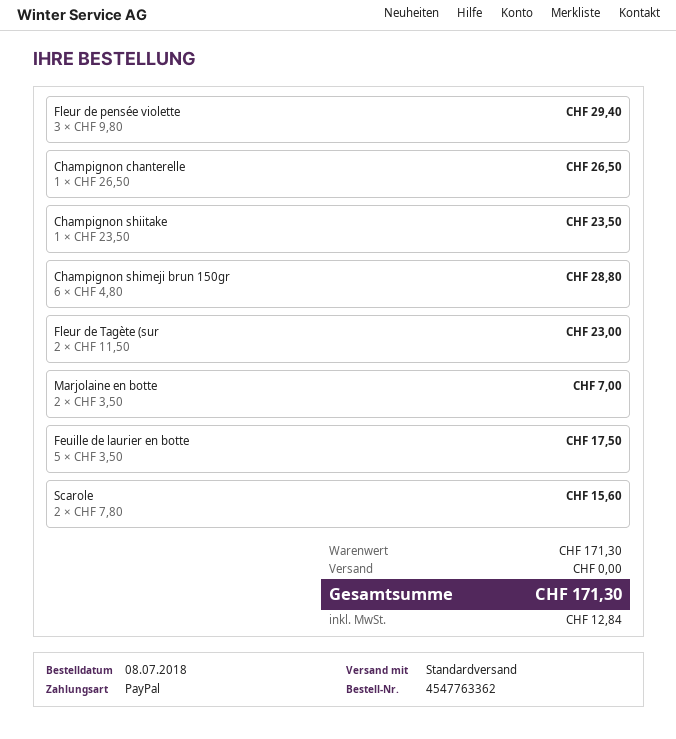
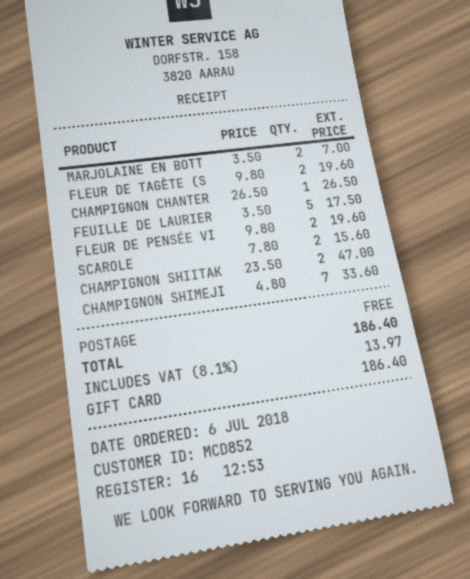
order date: 2018-07-08 -> 2018-07-06
payment method: PayPal -> gift card
Fleur de pensée violette: 3 x 9.80 = 29.40 -> 2 x 9.80 = 19.60
Champignon shiitake: 1 x 23.50 = 23.50 -> 2 x 23.50 = 47.00
Champignon shimeji brun 150gr: 6 x 4.80 = 28.80 -> 7 x 4.80 = 33.60
Fleur de Tagète (sur: 2 x 11.50 = 23.00 -> 2 x 9.80 = 19.60
tax: 12.84 -> 13.97
total: 171.30 -> 186.40

